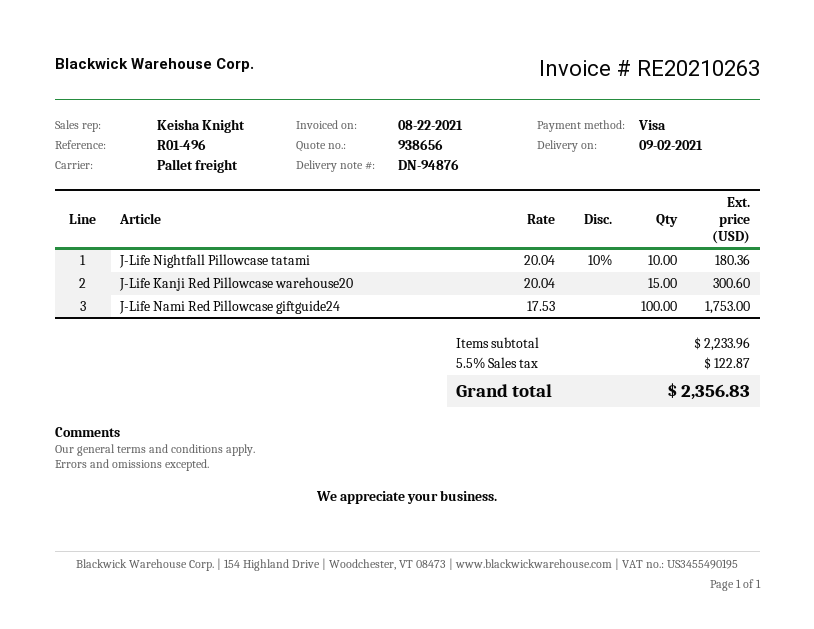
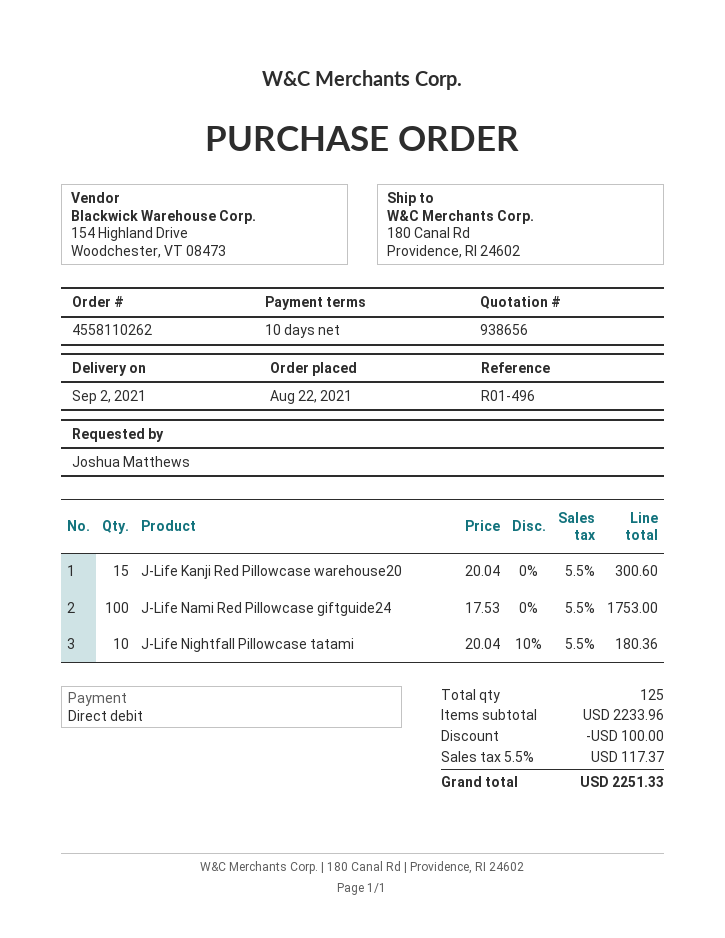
payment method: Visa -> direct debit
discount: none -> 100.00
tax: 5.5% = 122.87 -> 5.5% = 117.37
total: 2356.83 -> 2251.33

